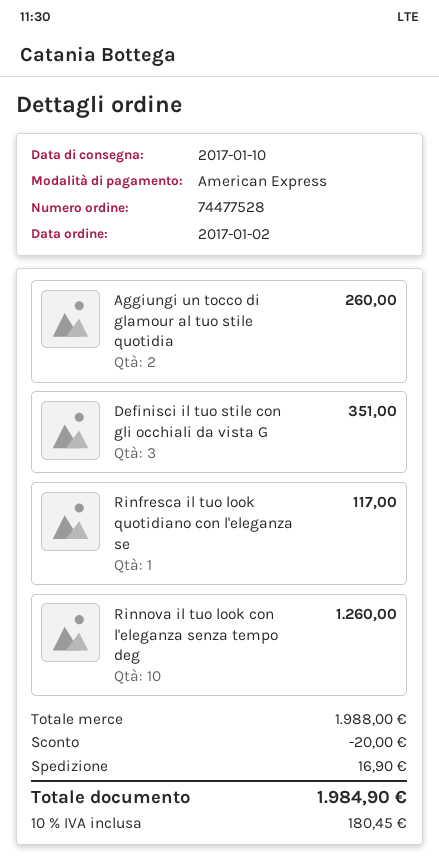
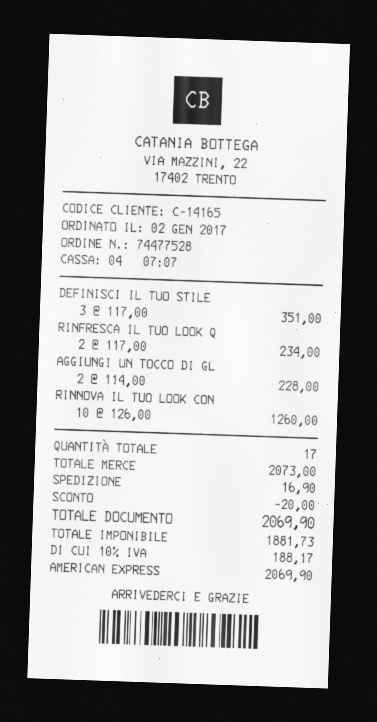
Aggiungi un tocco di glamour al tuo stile quotidia: 2 for 260.00 -> 2 for 228.00
Rinfresca il tuo look quotidiano con l'eleganza se: 1 for 117.00 -> 2 for 234.00
subtotal: 1988.00 -> 2073.00
tax: 10% = 180.45 -> 10% = 188.17
total: 1984.90 -> 2069.90

